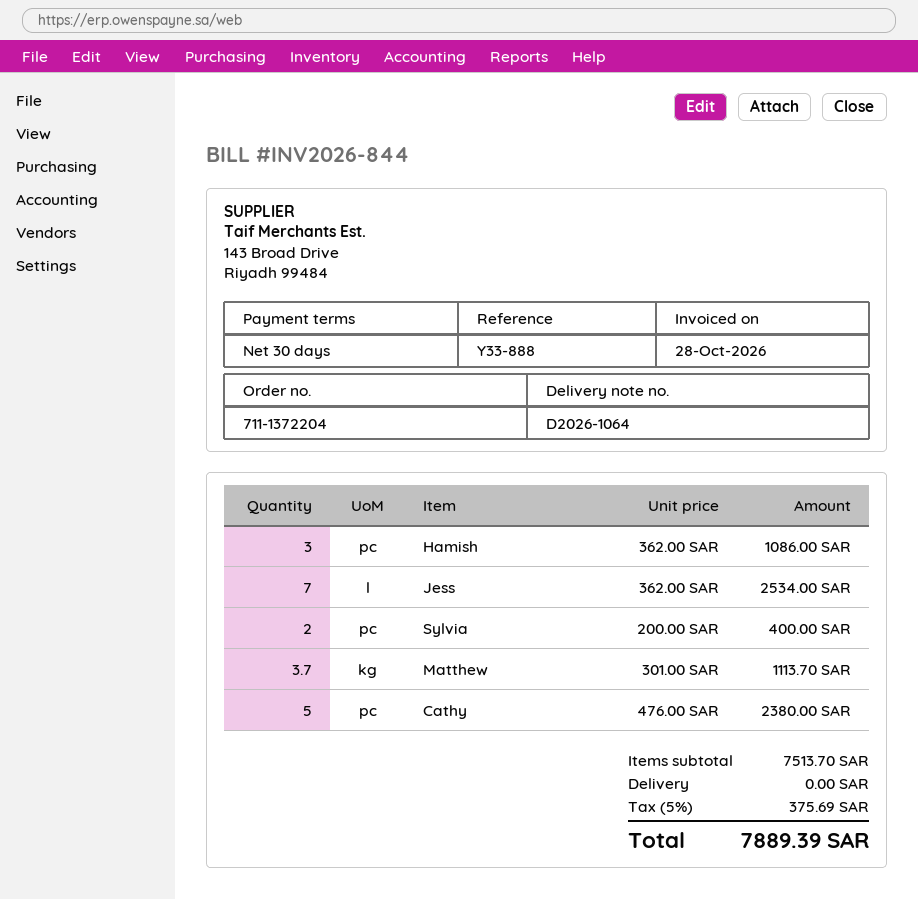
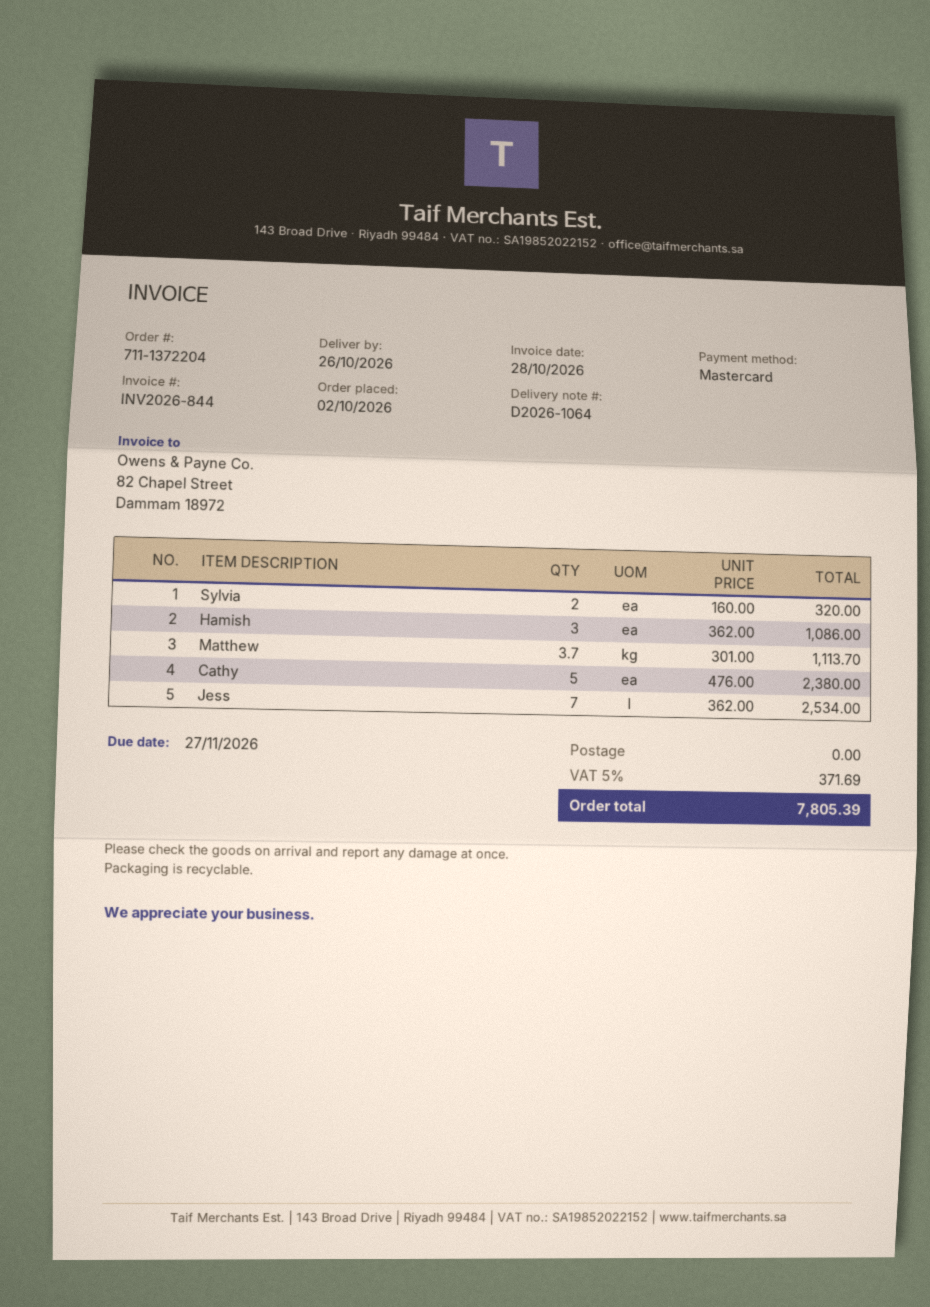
Sylvia: 2 x 200.00 = 400.00 -> 2 x 160.00 = 320.00
tax: 5% = 375.69 -> 5% = 371.69
total: 7889.39 -> 7805.39

